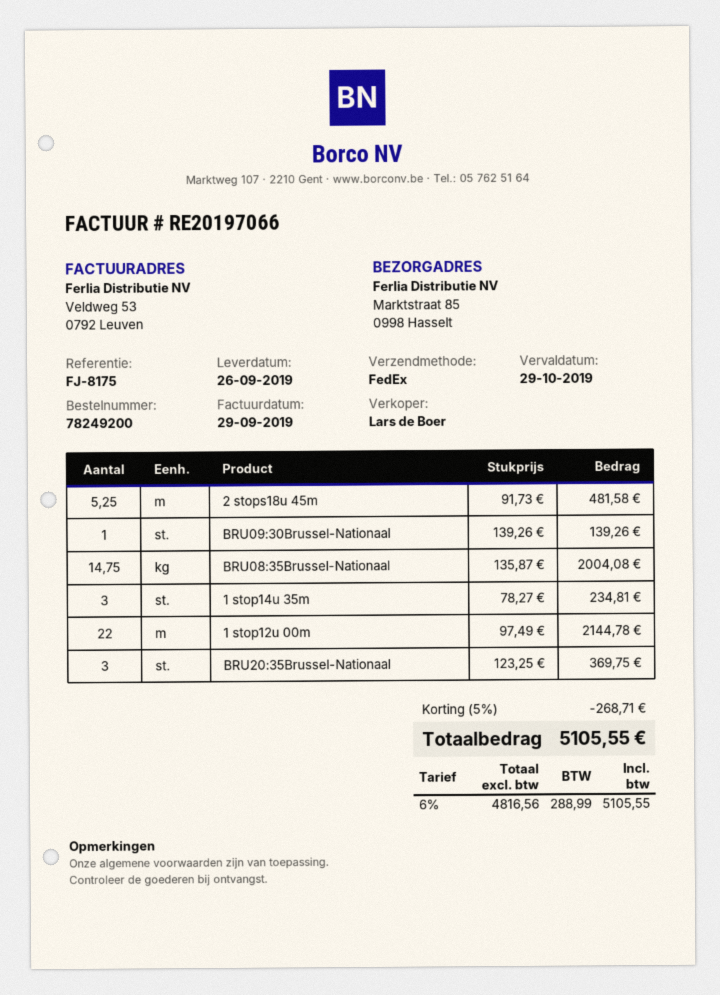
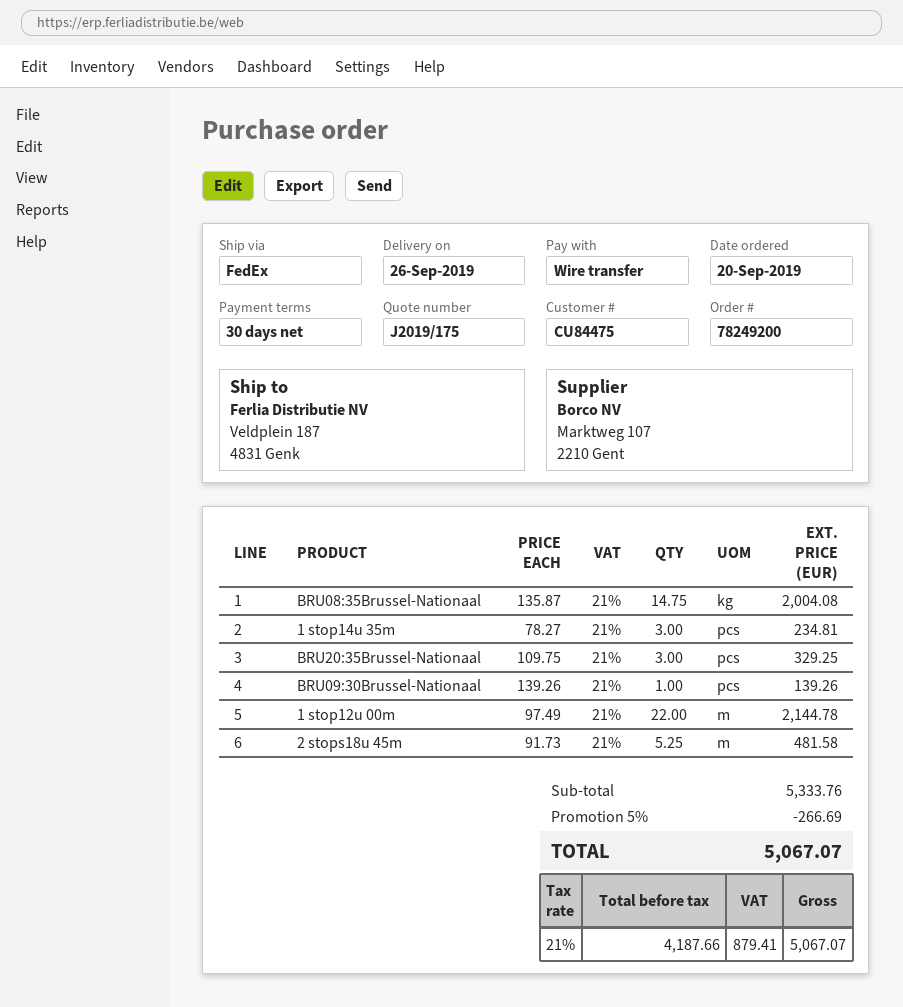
ship to: Marktstraat 85, 0998 Hasselt -> Veldplein 187, 4831 Genk
BRU20:35Brussel-Nationaal: 3 x 123.25 = 369.75 -> 3 x 109.75 = 329.25
discount: 5% = 268.71 -> 5% = 266.69
net: 4816.56 -> 4187.66
tax: 6% = 288.99 -> 21% = 879.41
total: 5105.55 -> 5067.07

